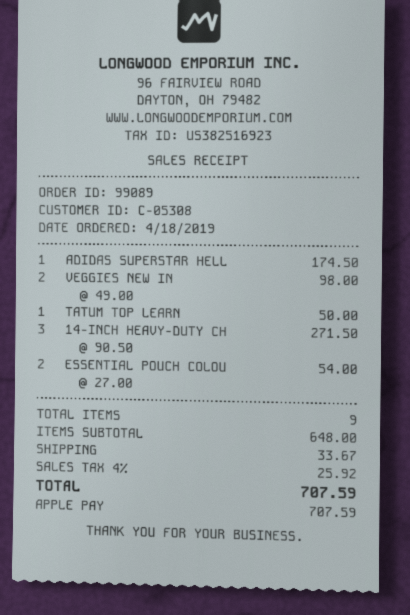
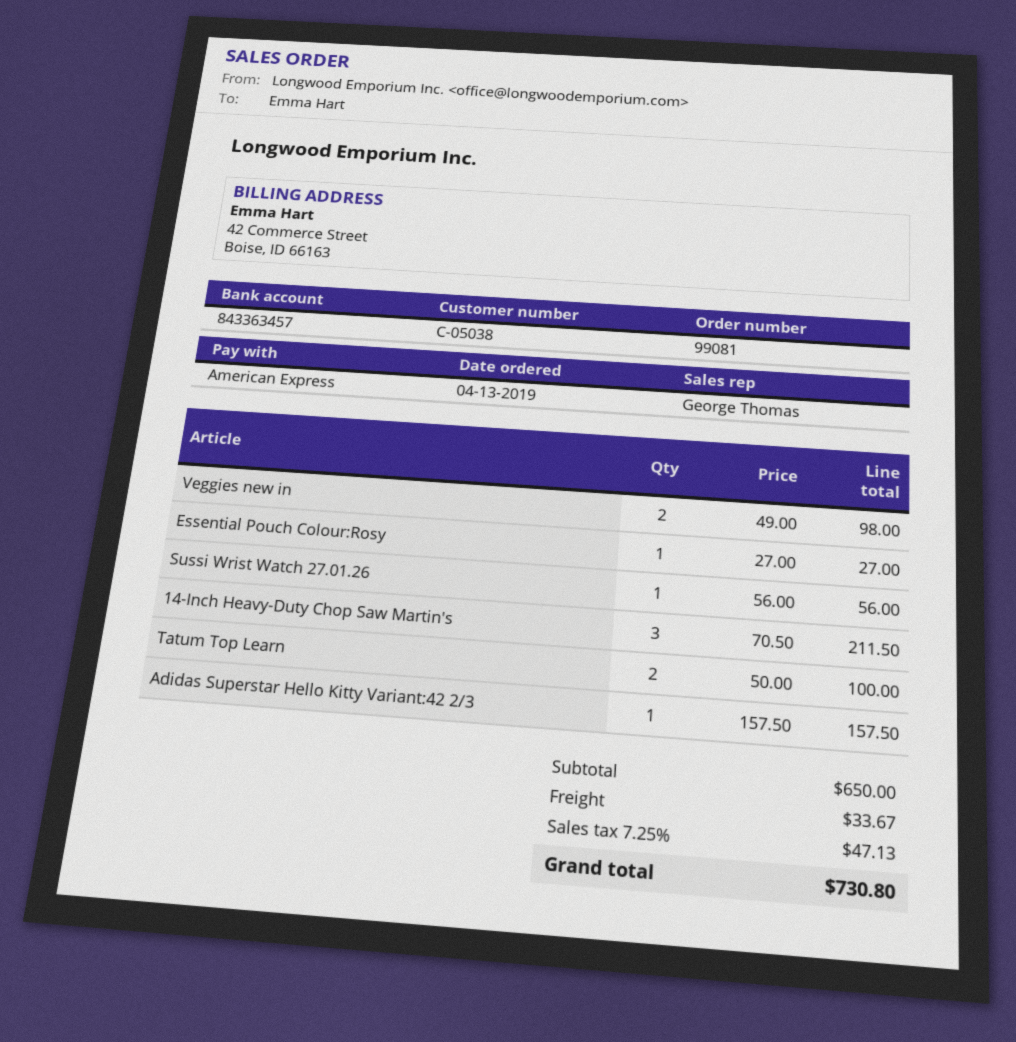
order number: 99089 -> 99081
order date: 2019-04-18 -> 2019-04-13
customer number: C-05308 -> C-05038
payment method: Apple Pay -> American Express
ADIDAS SUPERSTAR HELL: 1 x 174.50 = 174.50 -> 1 x 157.50 = 157.50
TATUM TOP LEARN: 1 x 50.00 = 50.00 -> 2 x 50.00 = 100.00
14-INCH HEAVY-DUTY CH: 3 x 90.50 = 271.50 -> 3 x 70.50 = 211.50
ESSENTIAL POUCH COLOU: 2 x 27.00 = 54.00 -> 1 x 27.00 = 27.00
Sussi Wrist Watch 27.01.26: none -> 1 x 56.00 = 56.00
subtotal: 648.00 -> 650.00
tax: 4% = 25.92 -> 7.25% = 47.13
total: 707.59 -> 730.80

